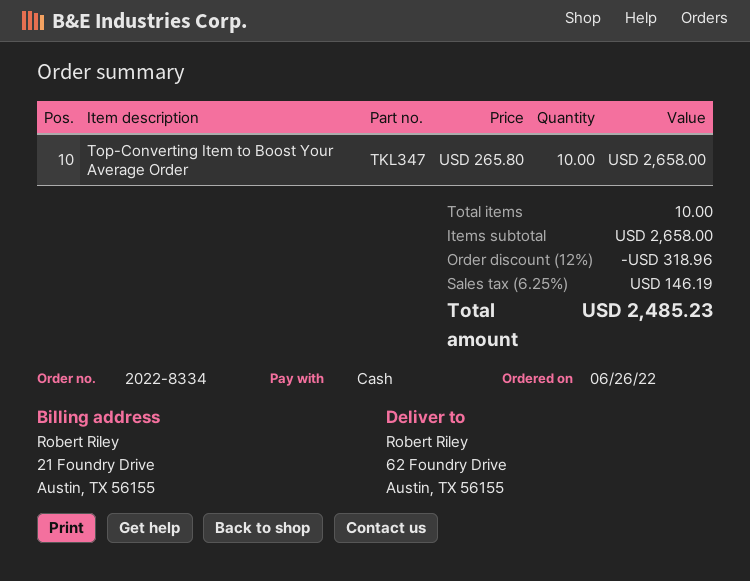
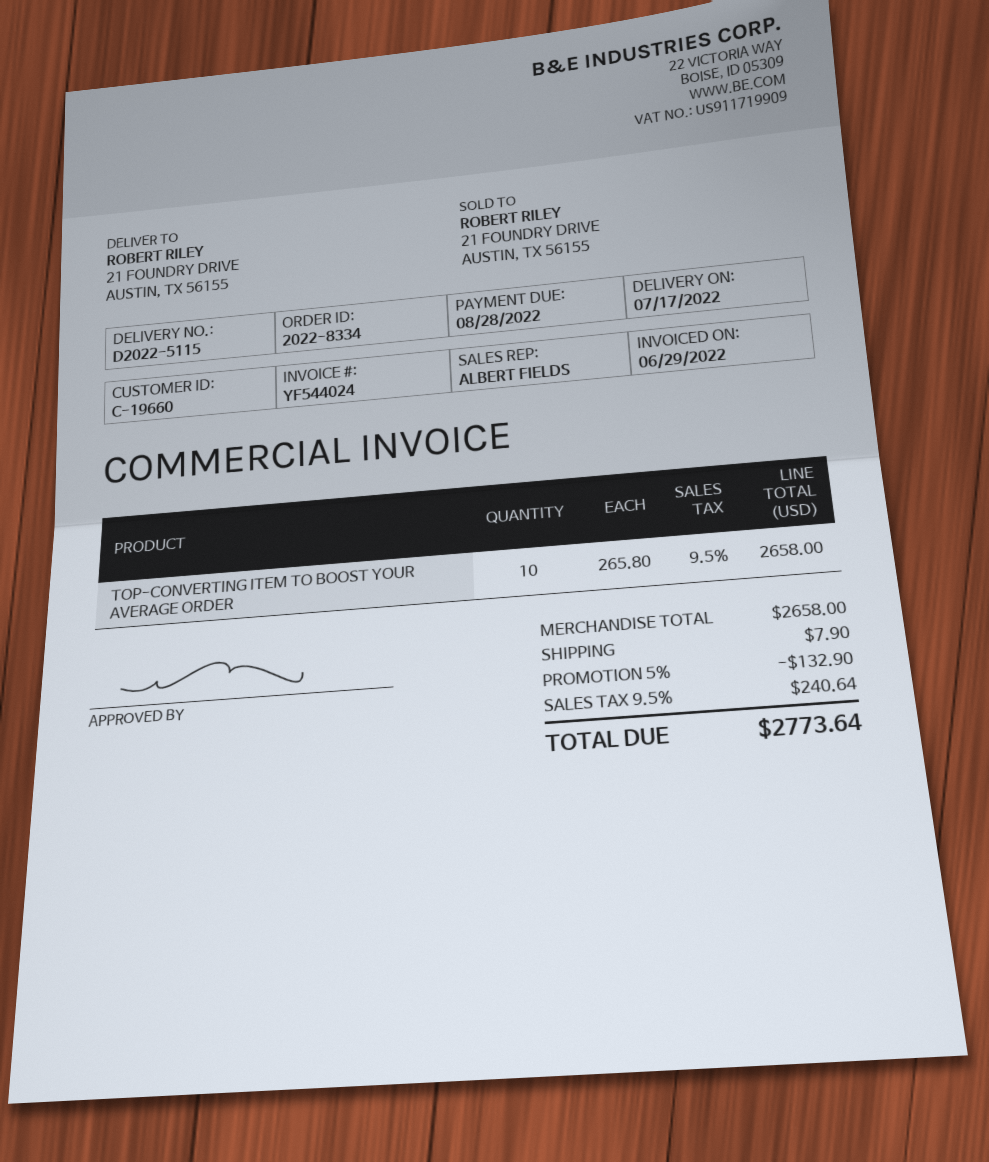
ship to: 62 Foundry Drive, Austin, TX 56155 -> 21 FOUNDRY DRIVE, AUSTIN, TX 56155
discount: 12% = 318.96 -> 5% = 132.90
shipping: none -> 7.90
tax: 6.25% = 146.19 -> 9.5% = 240.64
total: 2485.23 -> 2773.64

